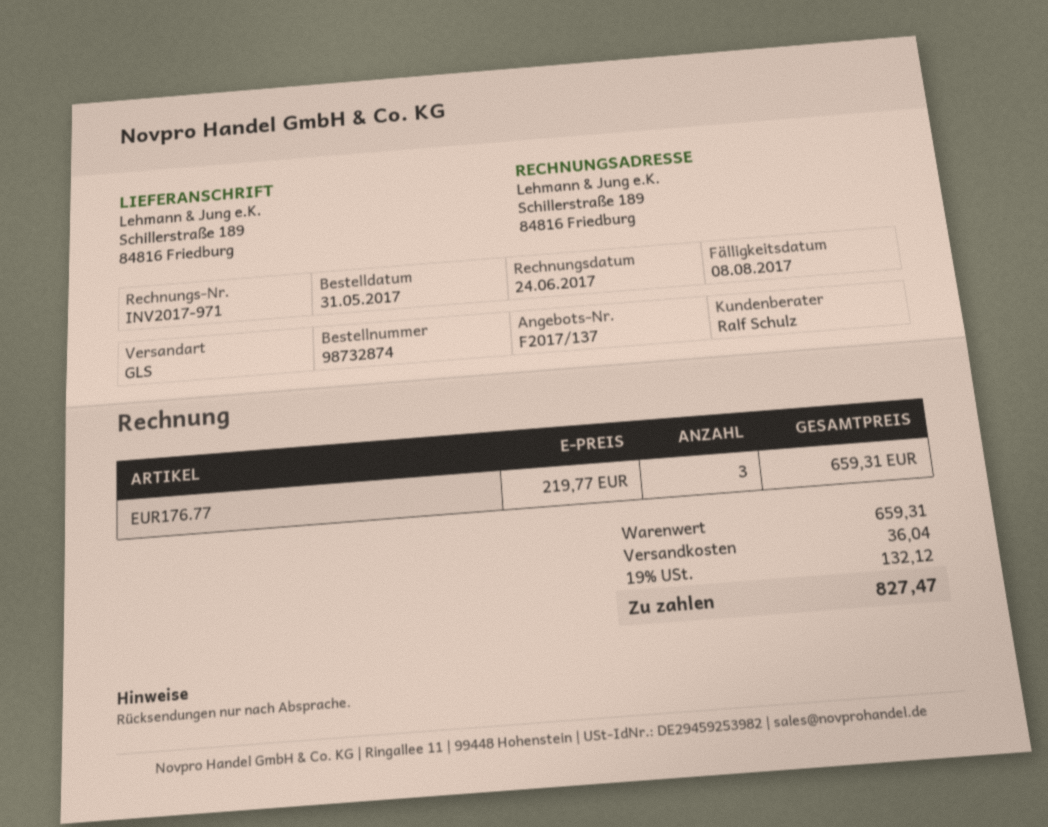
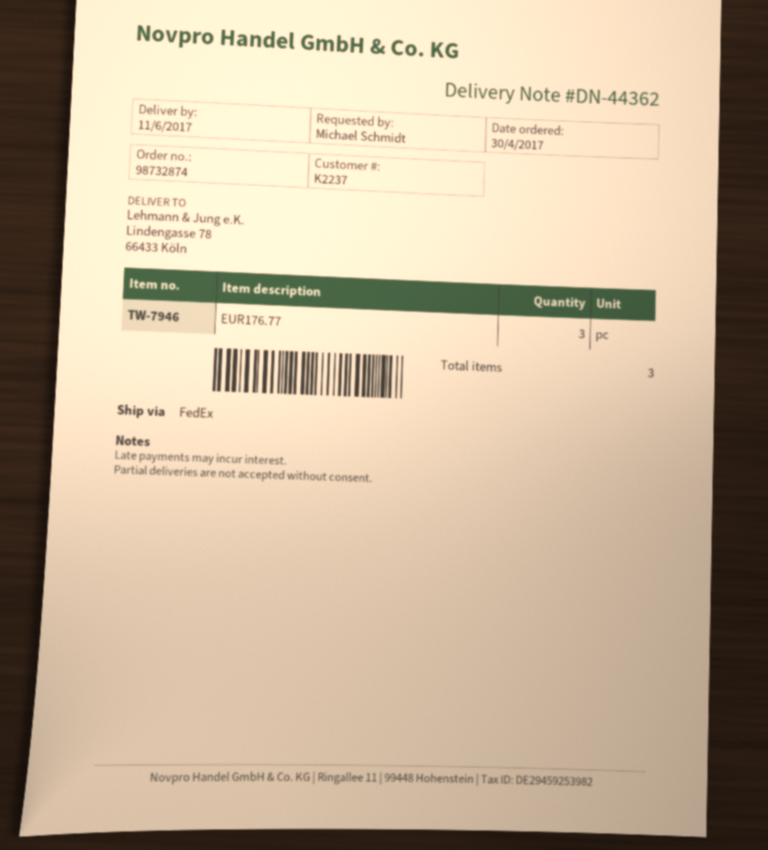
order date: 2017-05-31 -> 2017-04-30
shipping method: GLS -> FedEx
ship to: Schillerstraße 189, 84816 Friedburg -> Lindengasse 78, 66433 Köln

